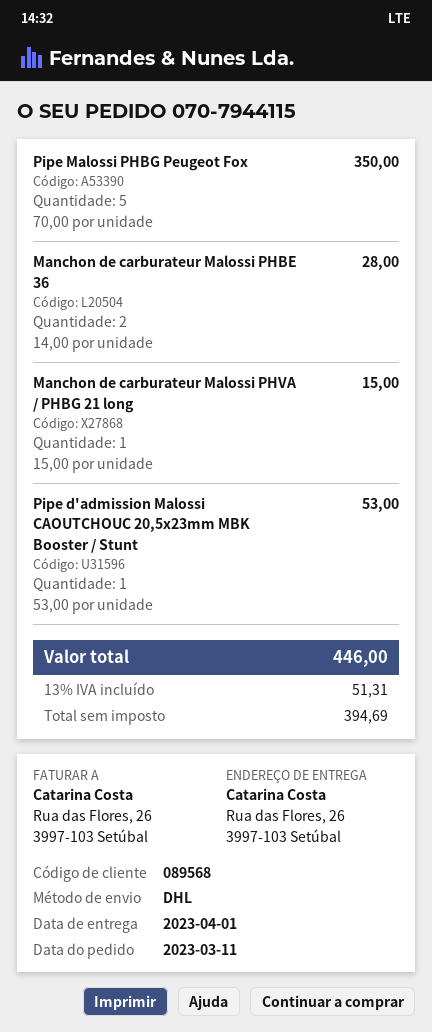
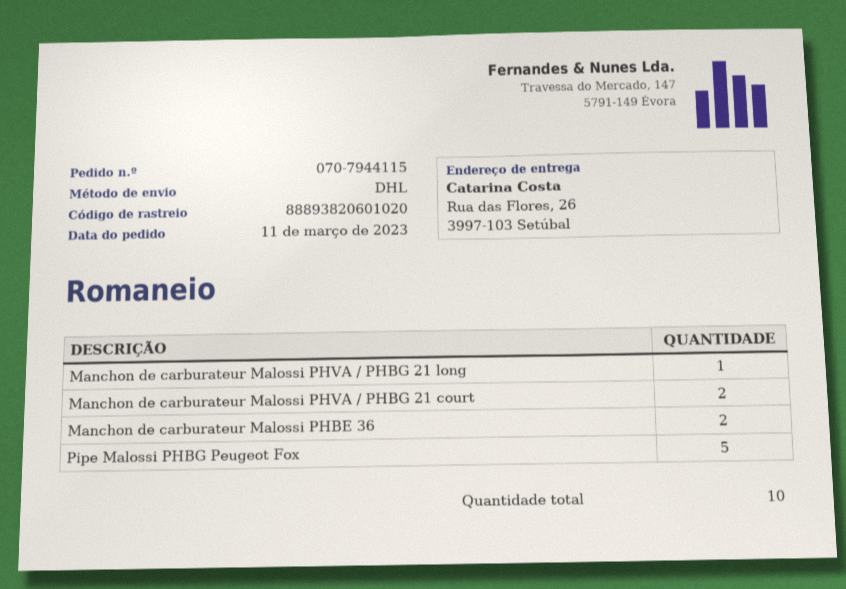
Pipe d'admission Malossi CAOUTCHOUC 20,5x23mm MBK Booster / Stunt: 1 -> none
Manchon de carburateur Malossi PHVA / PHBG 21 court: none -> 2

